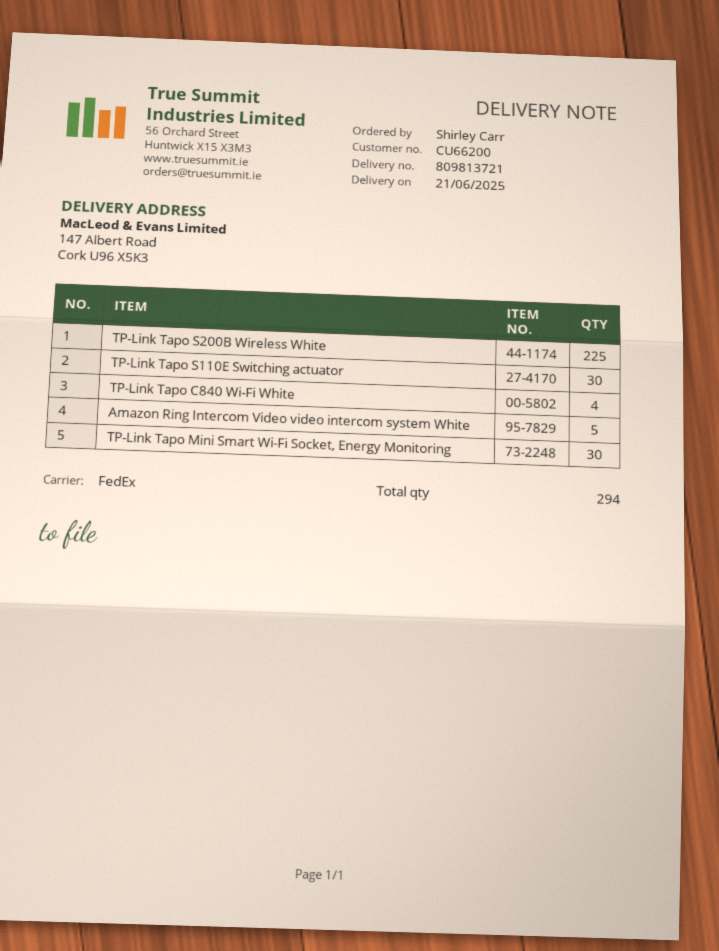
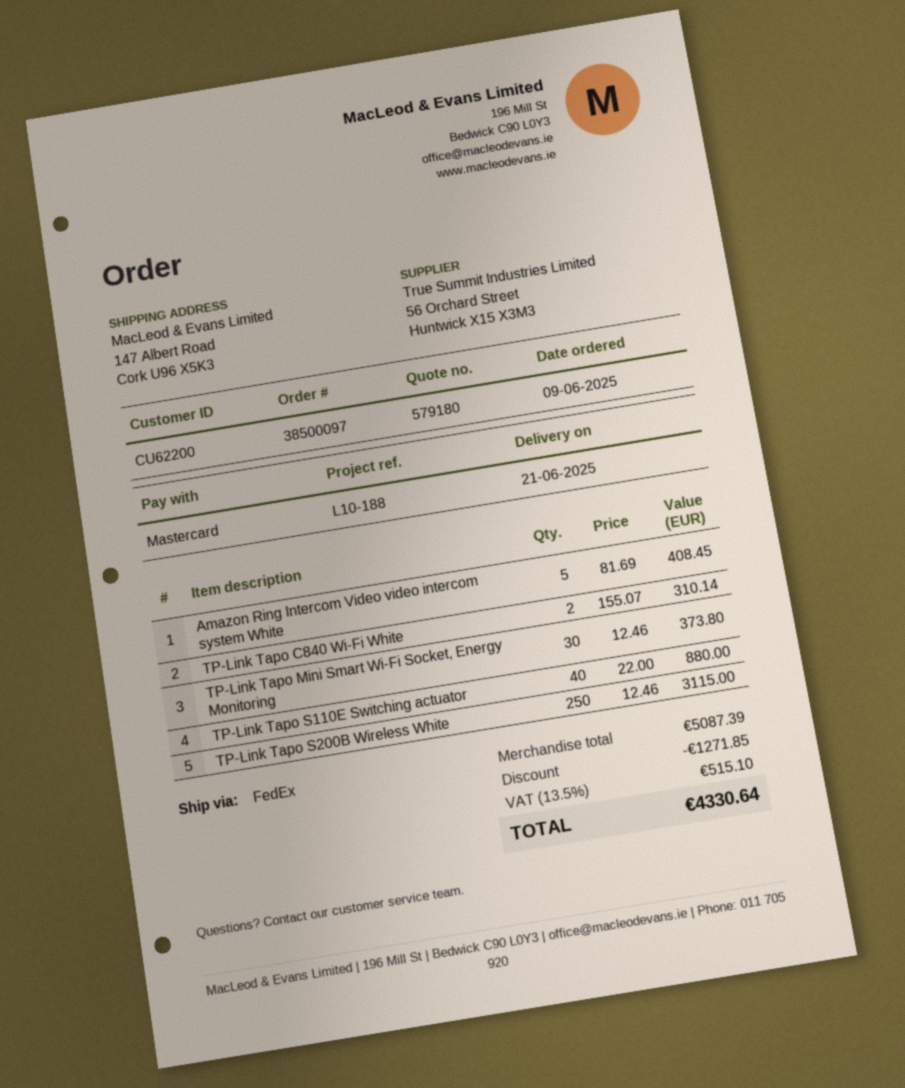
customer number: CU66200 -> CU62200
TP-Link Tapo S200B Wireless White: 225 -> 250
TP-Link Tapo S110E Switching actuator: 30 -> 40
TP-Link Tapo C840 Wi-Fi White: 4 -> 2

